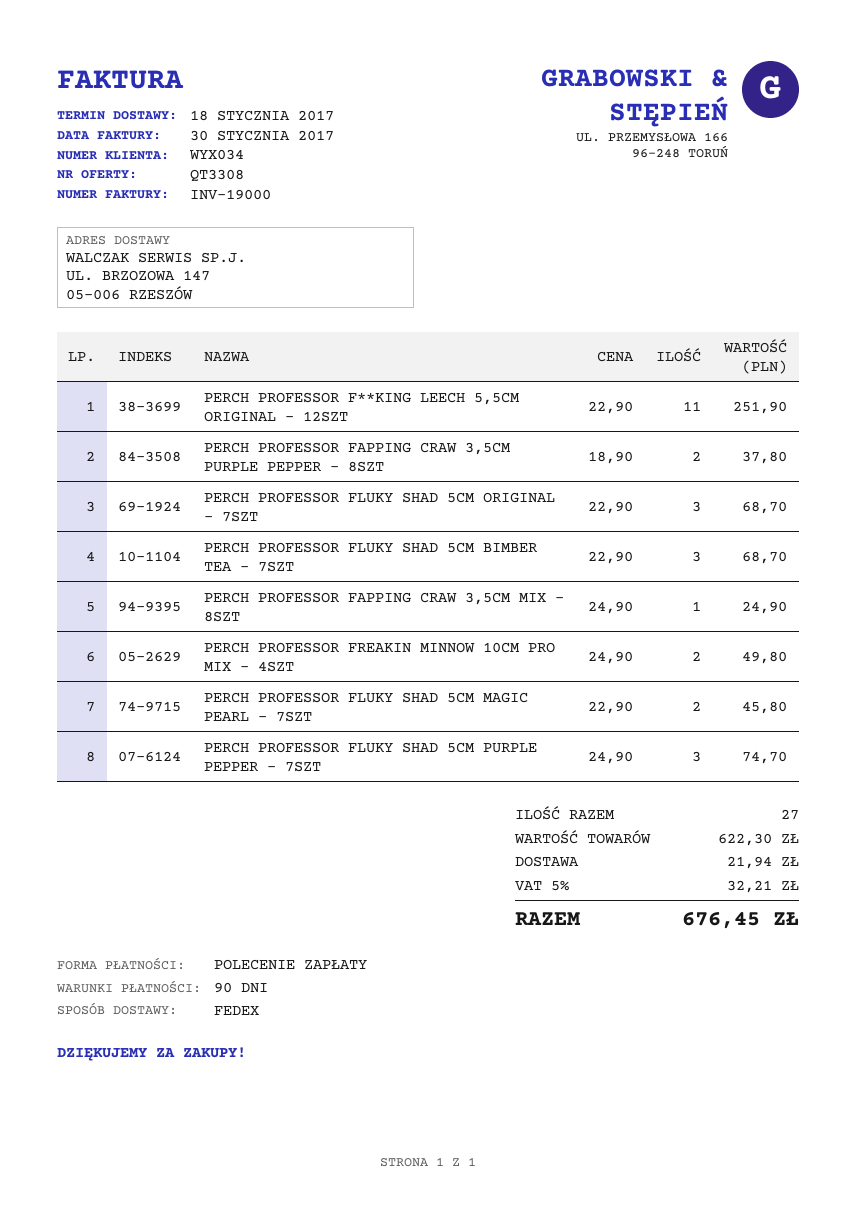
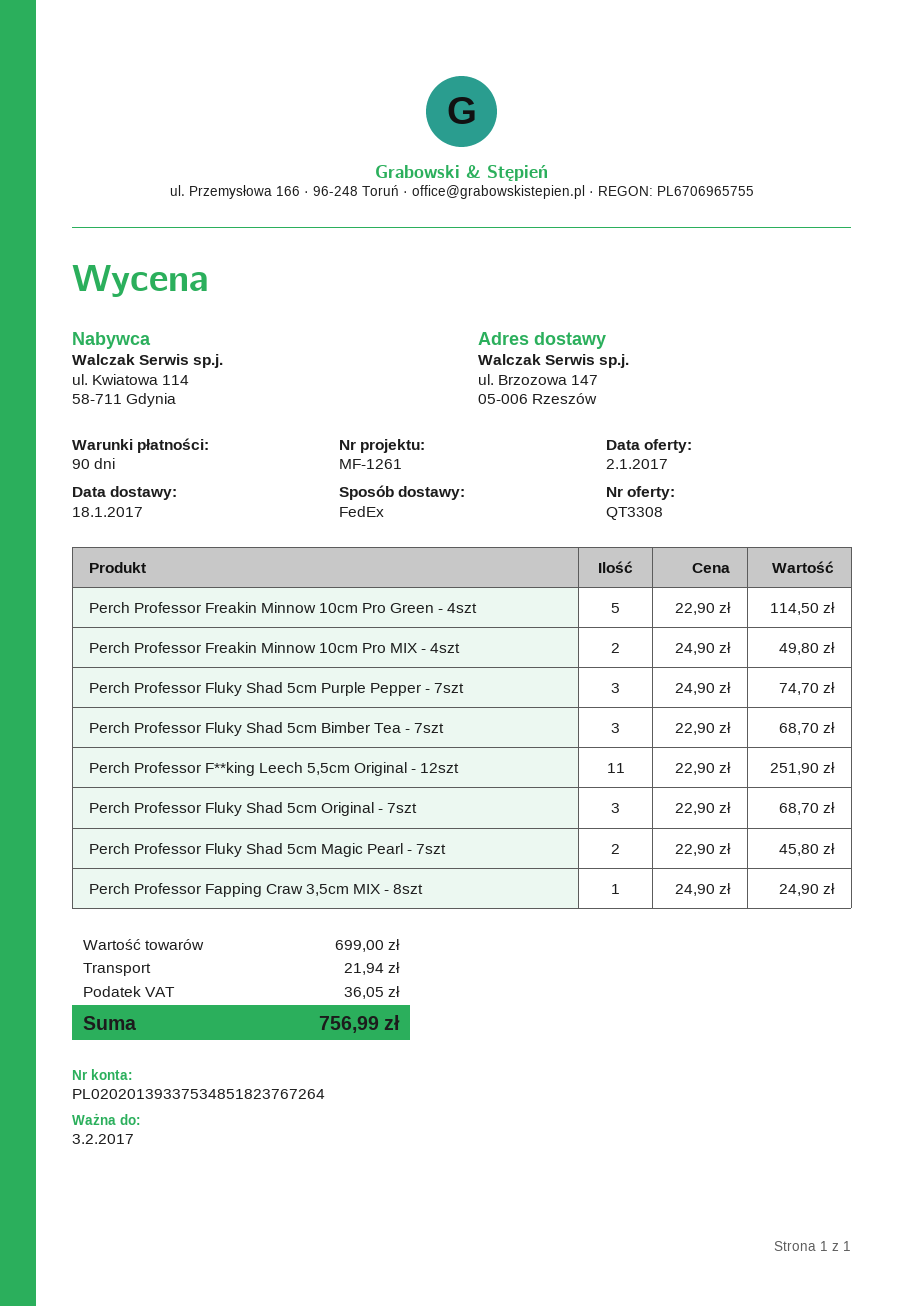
PERCH PROFESSOR FAPPING CRAW 3,5CM PURPLE PEPPER - 8SZT: 2 x 18.90 = 37.80 -> none
Perch Professor Freakin Minnow 10cm Pro Green - 4szt: none -> 5 x 22.90 = 114.50
subtotal: 622.30 -> 699.00
tax: 32.21 -> 36.05
total: 676.45 -> 756.99

